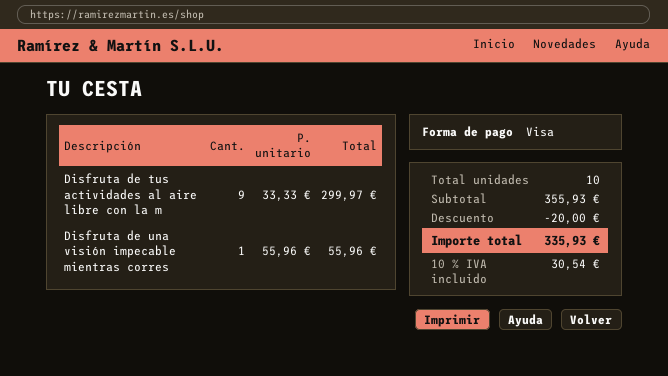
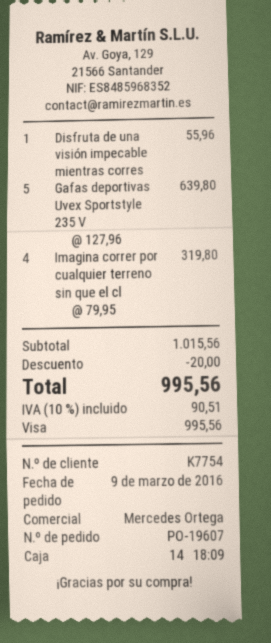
Disfruta de tus actividades al aire libre con la m: 9 x 33.33 = 299.97 -> none
Gafas deportivas Uvex Sportstyle 235 V: none -> 5 x 127.96 = 639.80
Imagina correr por cualquier terreno sin que el cl: none -> 4 x 79.95 = 319.80
subtotal: 355.93 -> 1015.56
tax: 10% = 30.54 -> 10% = 90.51
total: 335.93 -> 995.56

